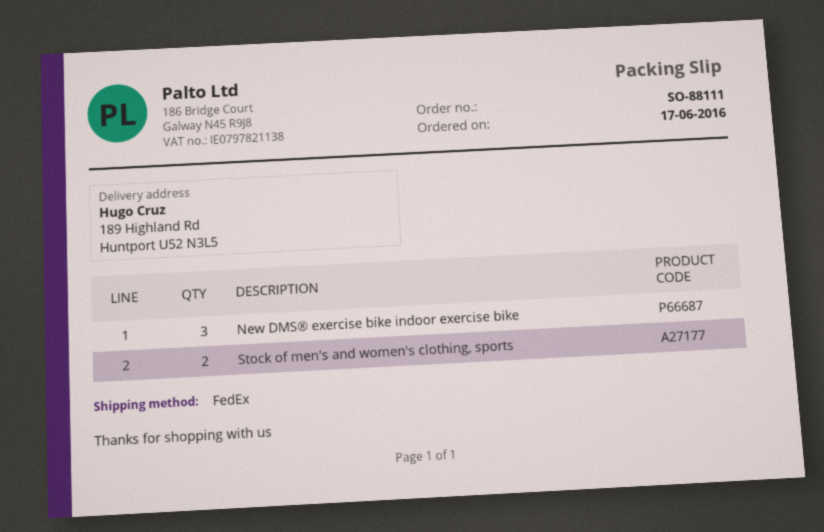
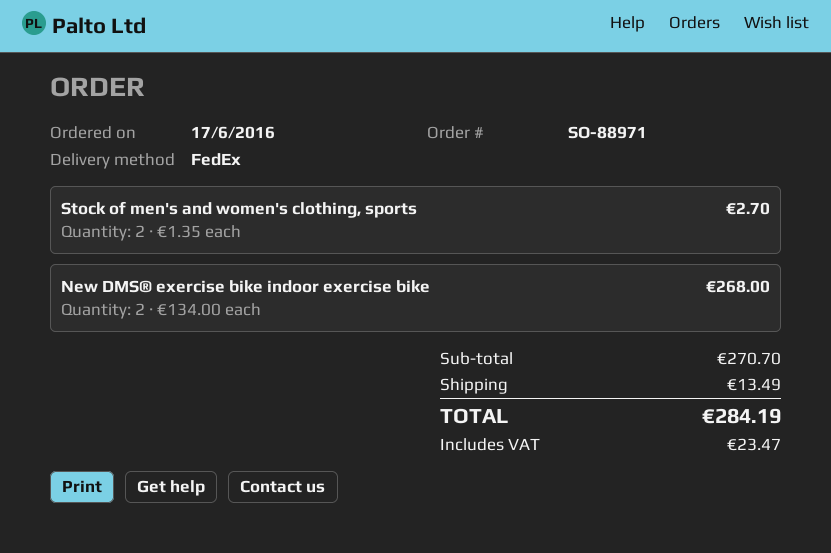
order number: SO-88111 -> SO-88971
New DMS® exercise bike indoor exercise bike: 3 -> 2

